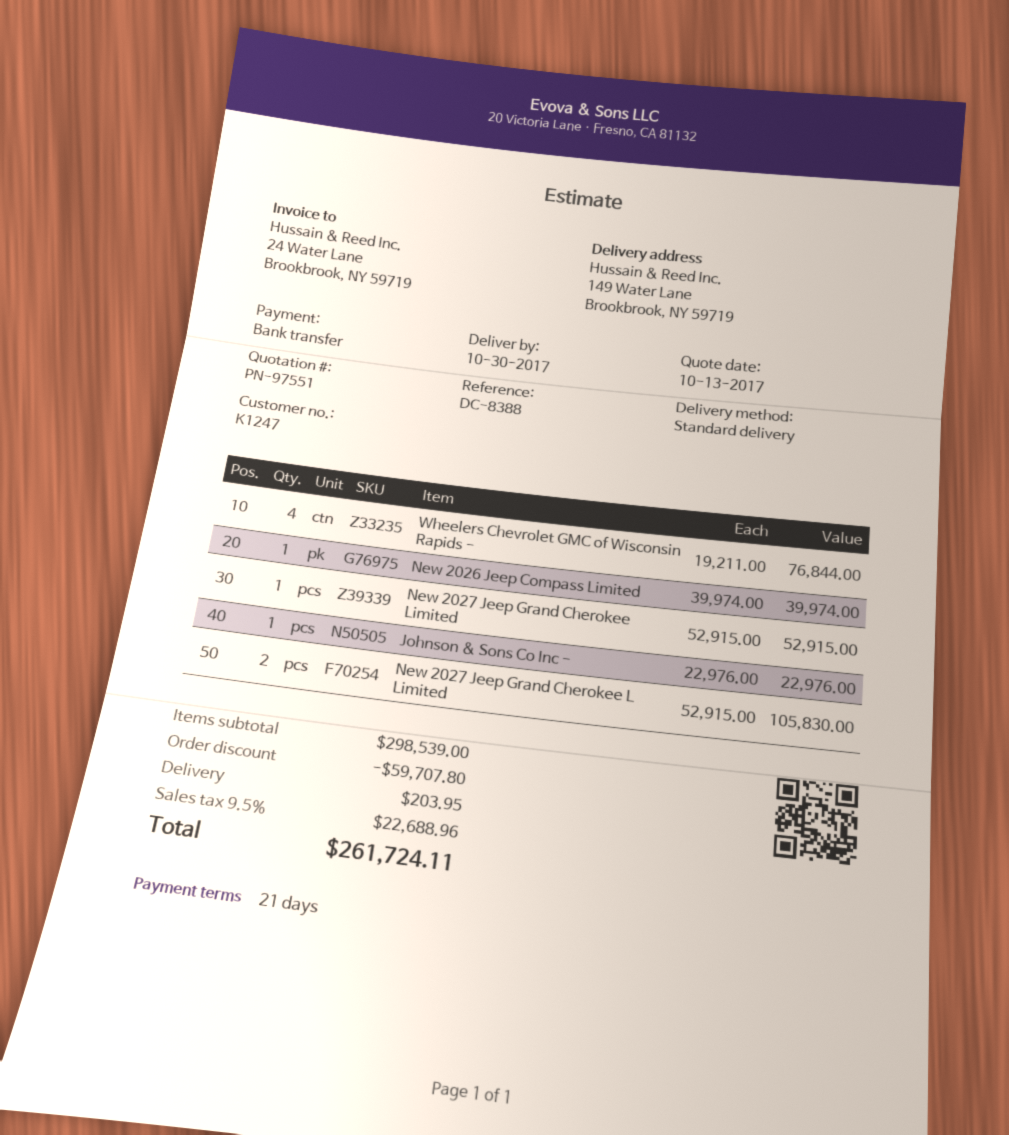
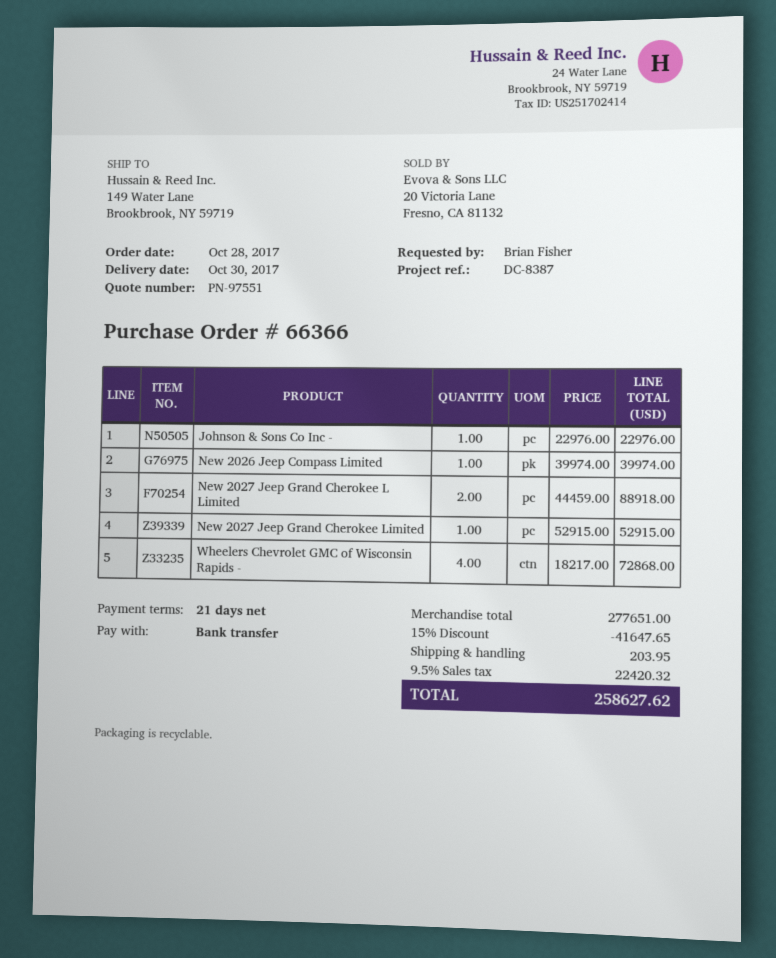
reference: DC-8388 -> DC-8387
Wheelers Chevrolet GMC of Wisconsin Rapids -: 4 x 19211.00 = 76844.00 -> 4 x 18217.00 = 72868.00
New 2027 Jeep Grand Cherokee L Limited: 2 x 52915.00 = 105830.00 -> 2 x 44459.00 = 88918.00
subtotal: 298539.00 -> 277651.00
discount: 59707.80 -> 41647.65
tax: 9.5% = 22688.96 -> 9.5% = 22420.32
total: 261724.11 -> 258627.62

